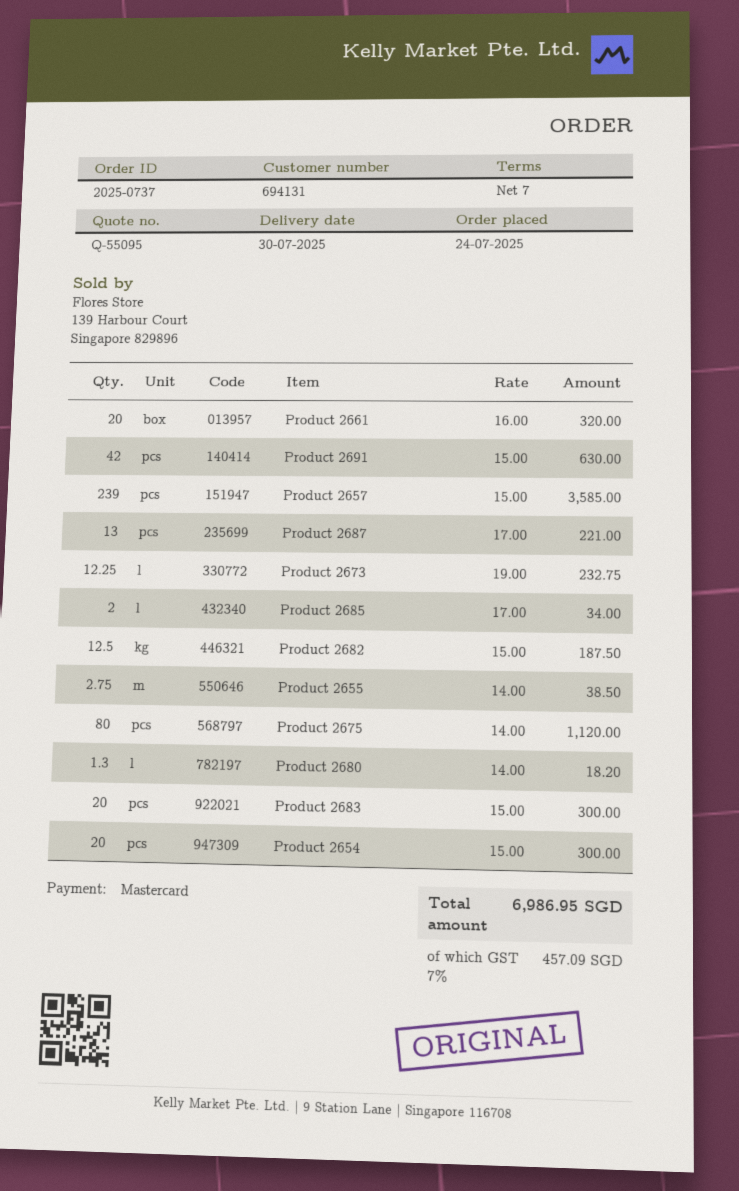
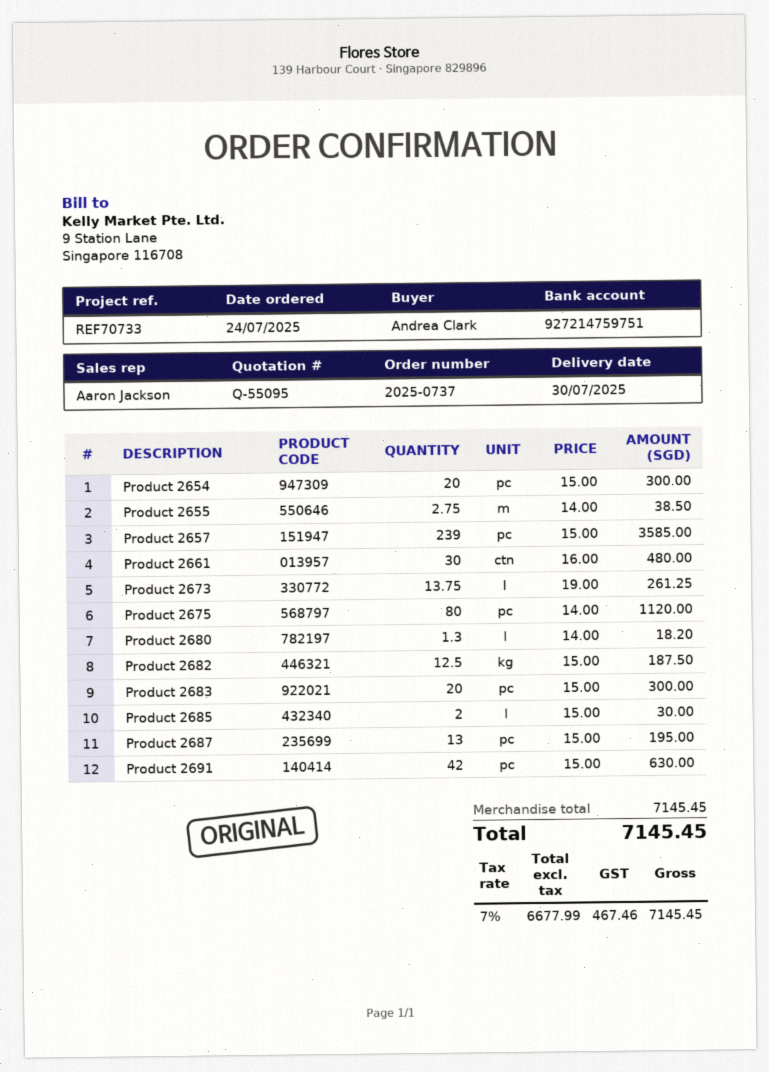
Product 2661: 20 x 16.00 = 320.00 -> 30 x 16.00 = 480.00
Product 2687: 13 x 17.00 = 221.00 -> 13 x 15.00 = 195.00
Product 2673: 12.25 x 19.00 = 232.75 -> 13.75 x 19.00 = 261.25
Product 2685: 2 x 17.00 = 34.00 -> 2 x 15.00 = 30.00
tax: 7% = 457.09 -> 7% = 467.46
total: 6986.95 -> 7145.45

